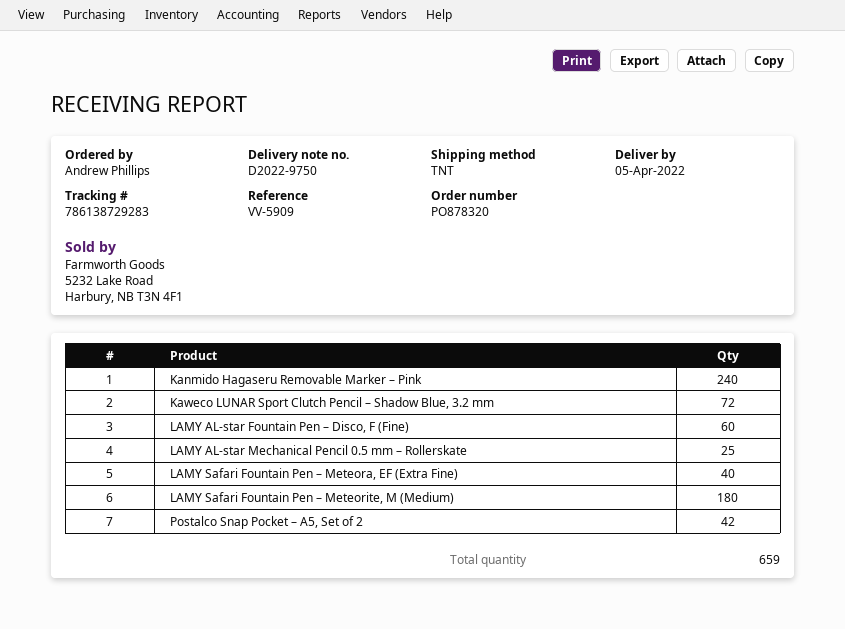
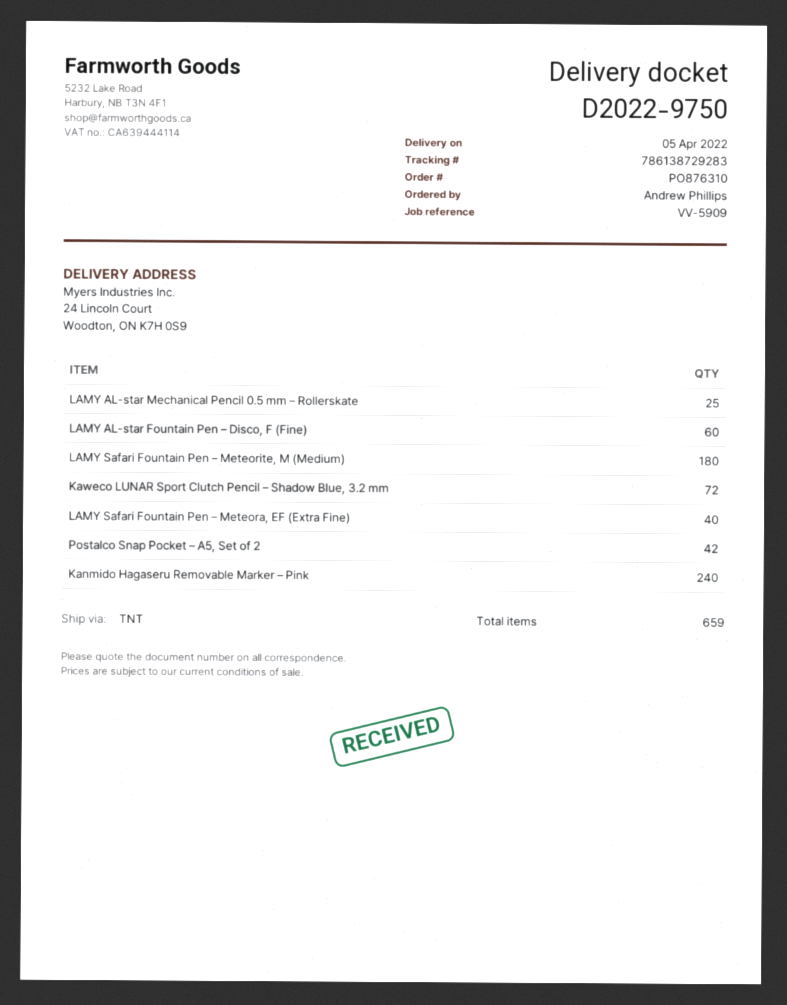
order number: PO878320 -> PO876310

